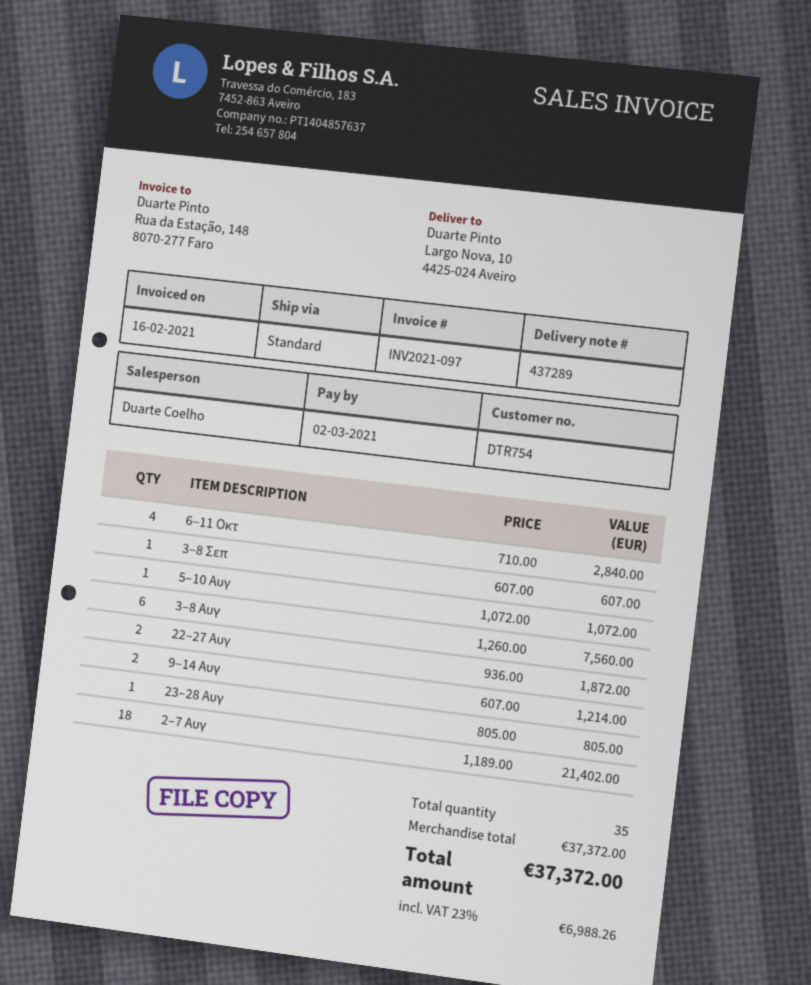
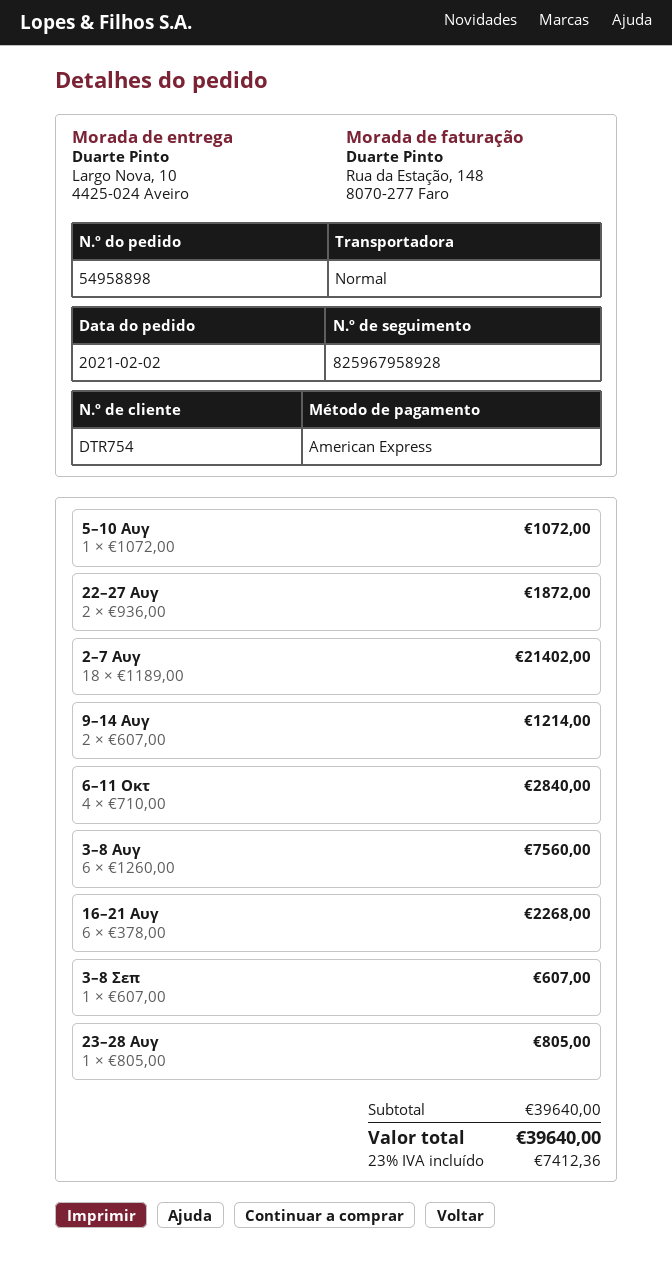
16–21 Αυγ: none -> 6 x 378.00 = 2268.00
subtotal: 37372.00 -> 39640.00
tax: 23% = 6988.26 -> 23% = 7412.36
total: 37372.00 -> 39640.00

